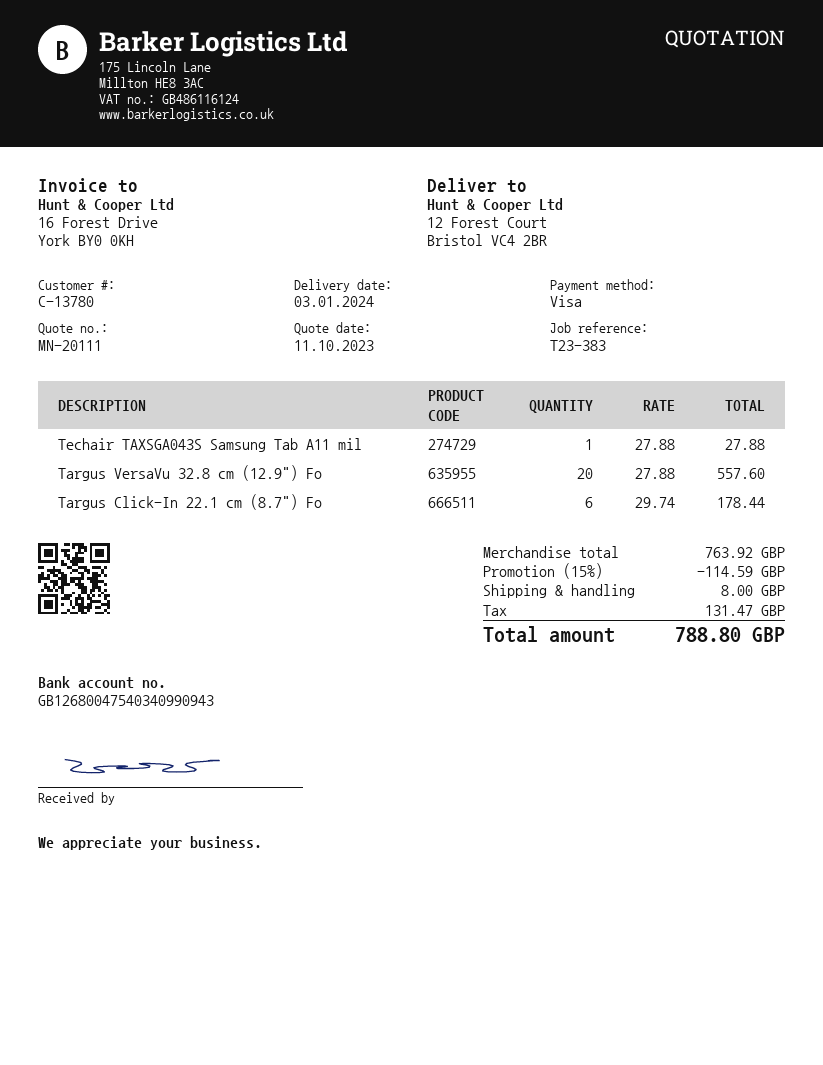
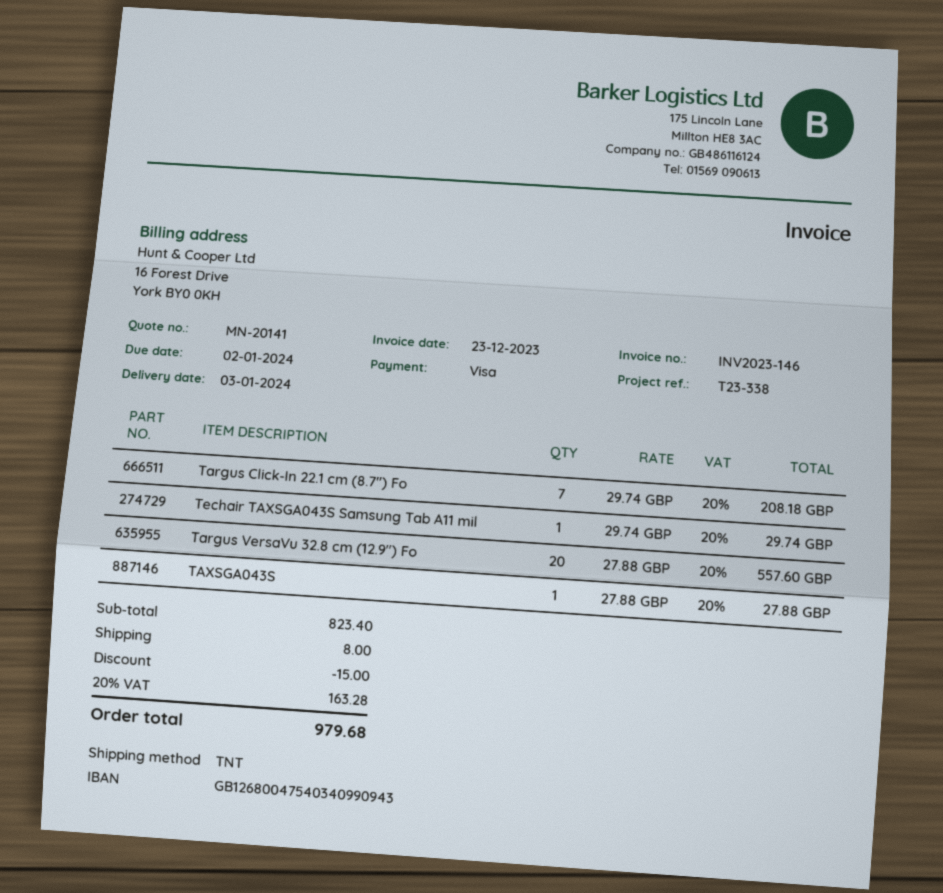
quote number: MN-20111 -> MN-20141
reference: T23-383 -> T23-338
Techair TAXSGA043S Samsung Tab A11 mil: 1 x 27.88 = 27.88 -> 1 x 29.74 = 29.74
Targus Click-In 22.1 cm (8.7") Fo: 6 x 29.74 = 178.44 -> 7 x 29.74 = 208.18
TAXSGA043S: none -> 1 x 27.88 = 27.88
subtotal: 763.92 -> 823.40
discount: 114.59 -> 15.00
tax: 131.47 -> 163.28
total: 788.80 -> 979.68

